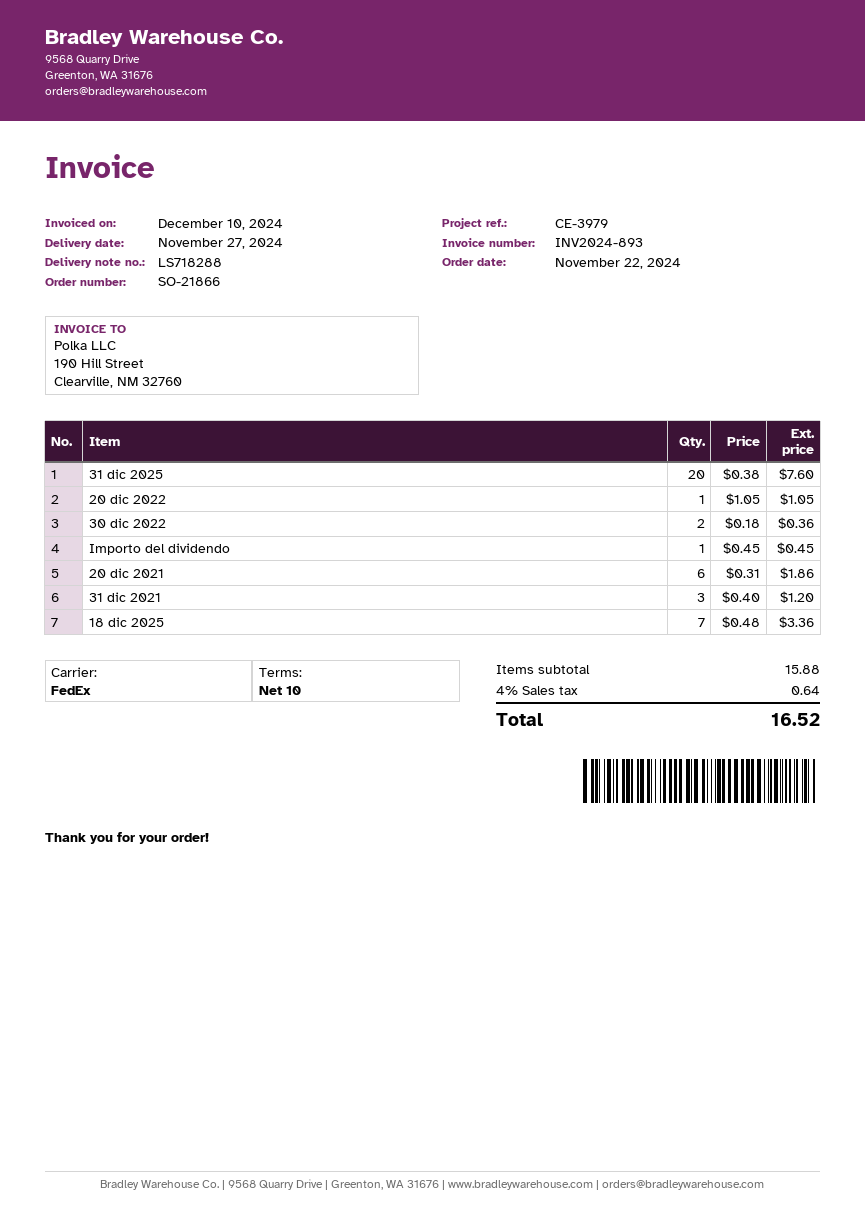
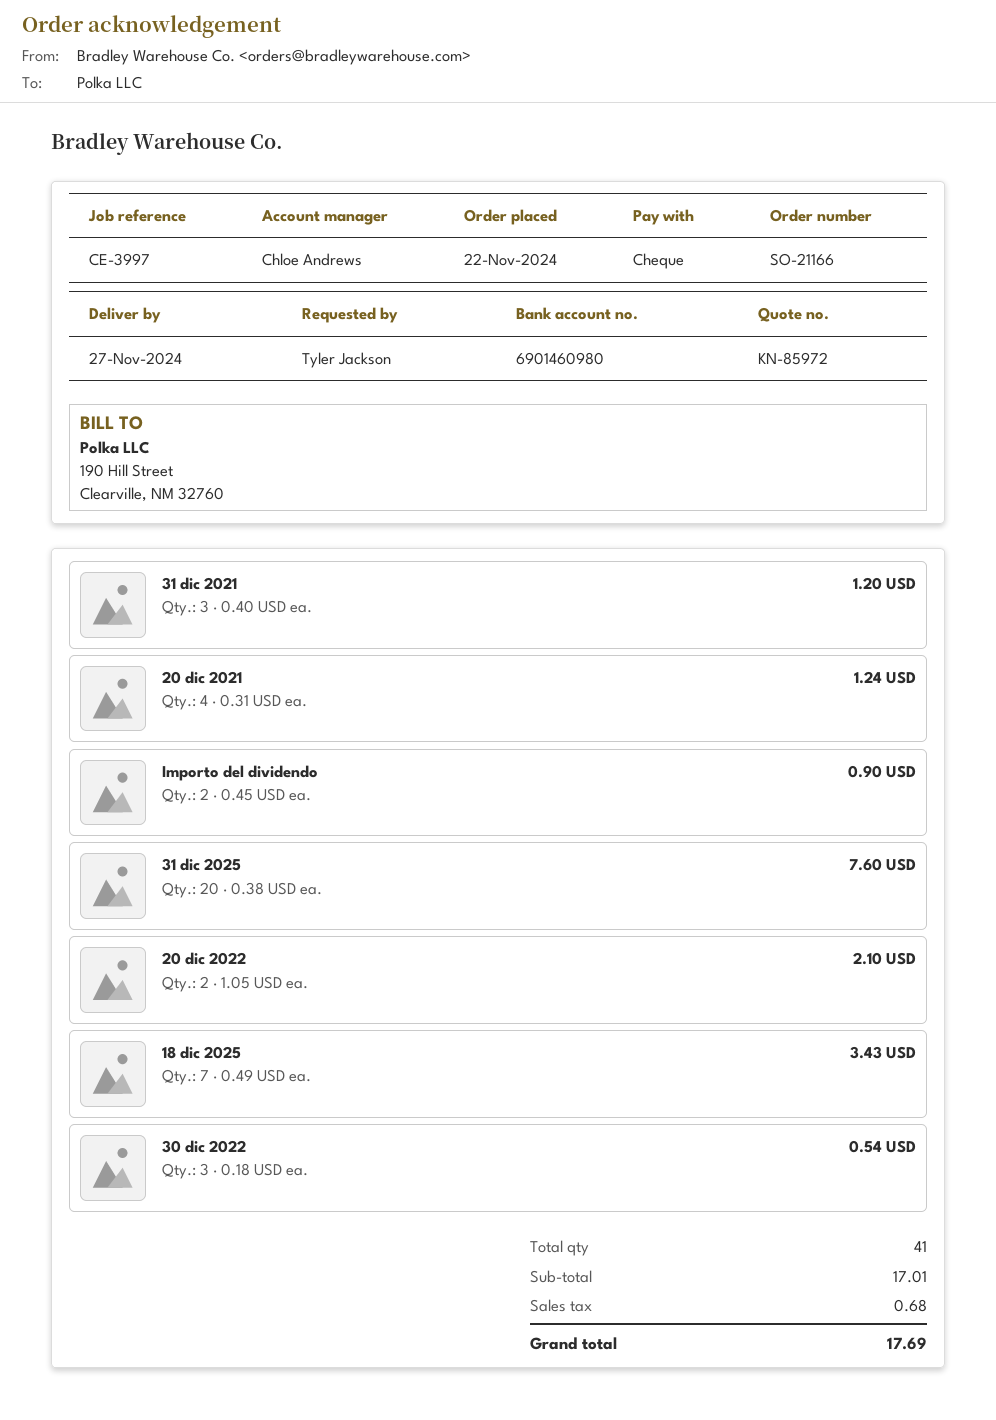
order number: SO-21866 -> SO-21166
reference: CE-3979 -> CE-3997
20 dic 2022: 1 x 1.05 = 1.05 -> 2 x 1.05 = 2.10
30 dic 2022: 2 x 0.18 = 0.36 -> 3 x 0.18 = 0.54
Importo del dividendo: 1 x 0.45 = 0.45 -> 2 x 0.45 = 0.90
20 dic 2021: 6 x 0.31 = 1.86 -> 4 x 0.31 = 1.24
18 dic 2025: 7 x 0.48 = 3.36 -> 7 x 0.49 = 3.43
subtotal: 15.88 -> 17.01
tax: 0.64 -> 0.68
total: 16.52 -> 17.69

